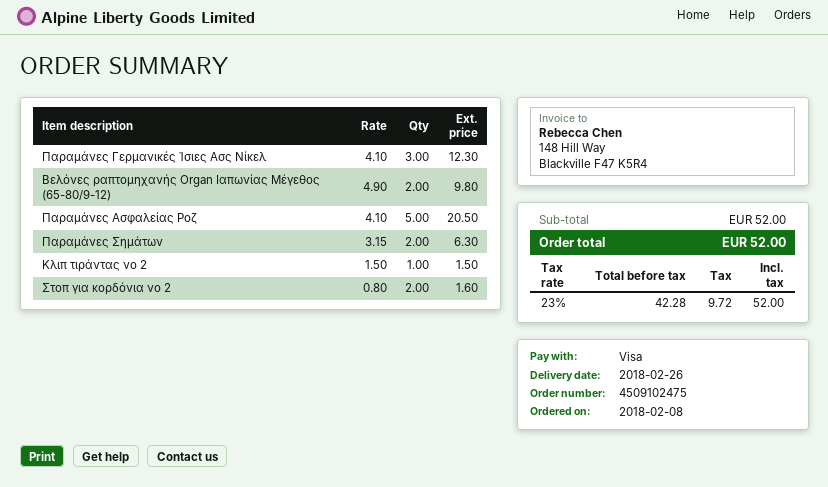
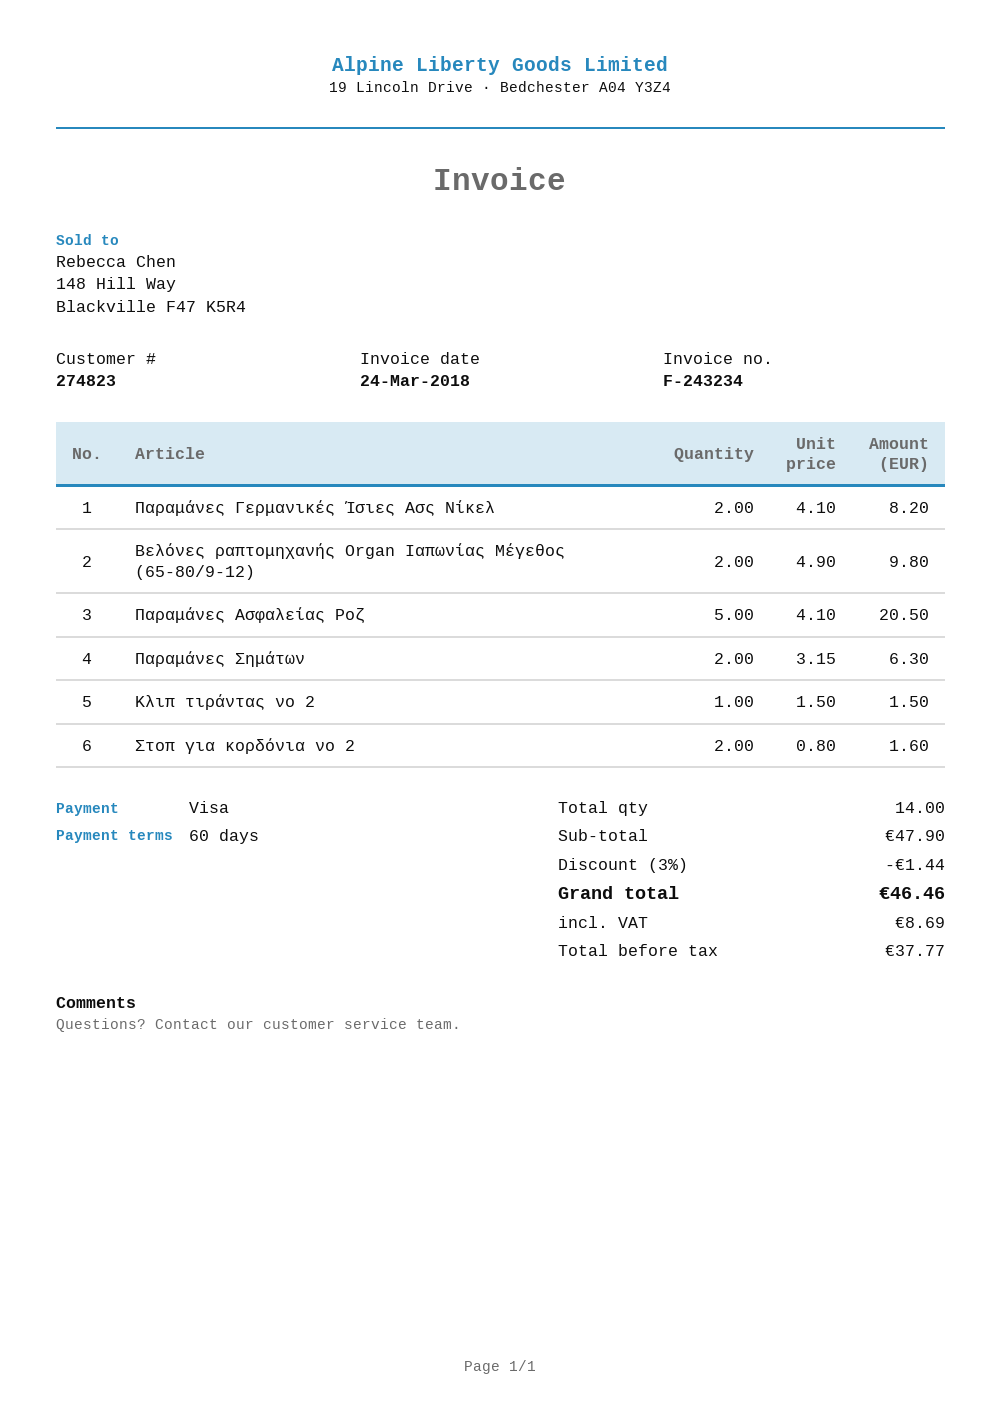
Παραμάνες Γερμανικές Ίσιες Ασς Νίκελ: 3 x 4.10 = 12.30 -> 2 x 4.10 = 8.20
subtotal: 52.00 -> 47.90
discount: none -> 3% = 1.44
net: 42.28 -> 37.77
tax: 9.72 -> 8.69
total: 52.00 -> 46.46

